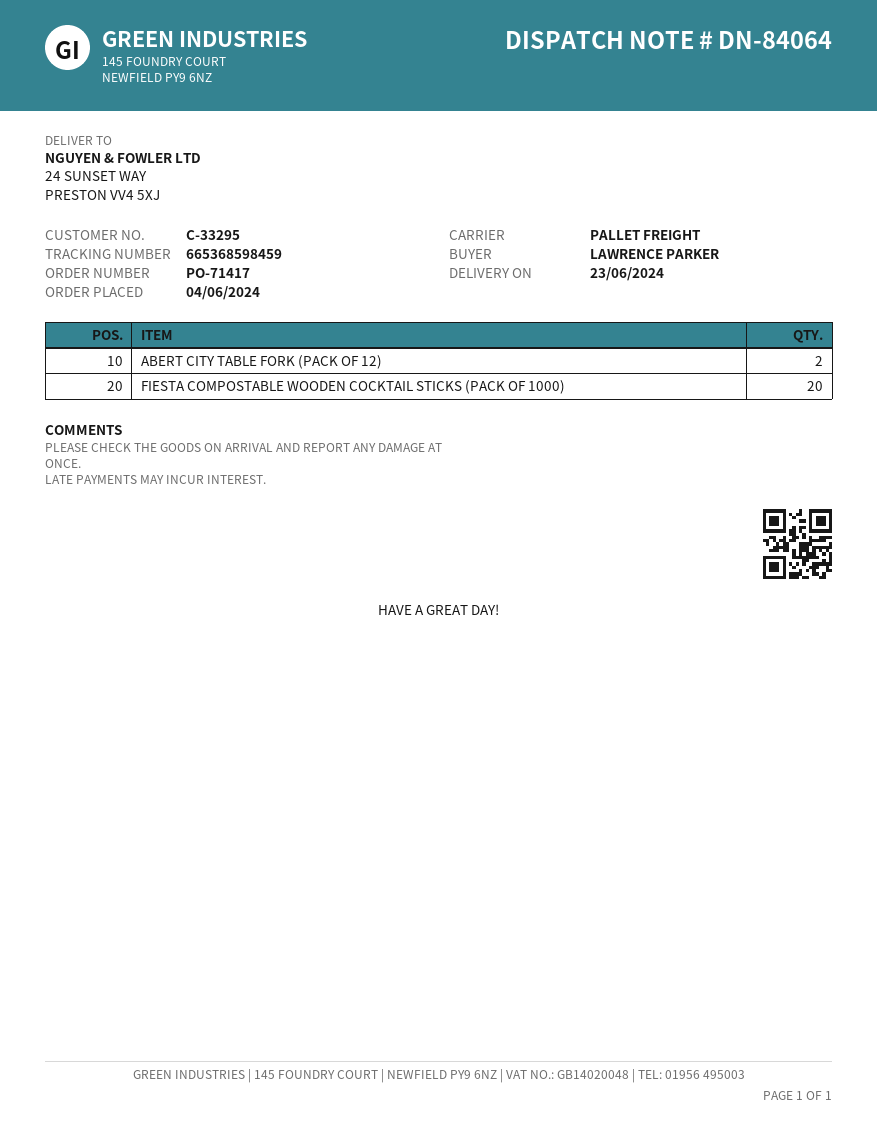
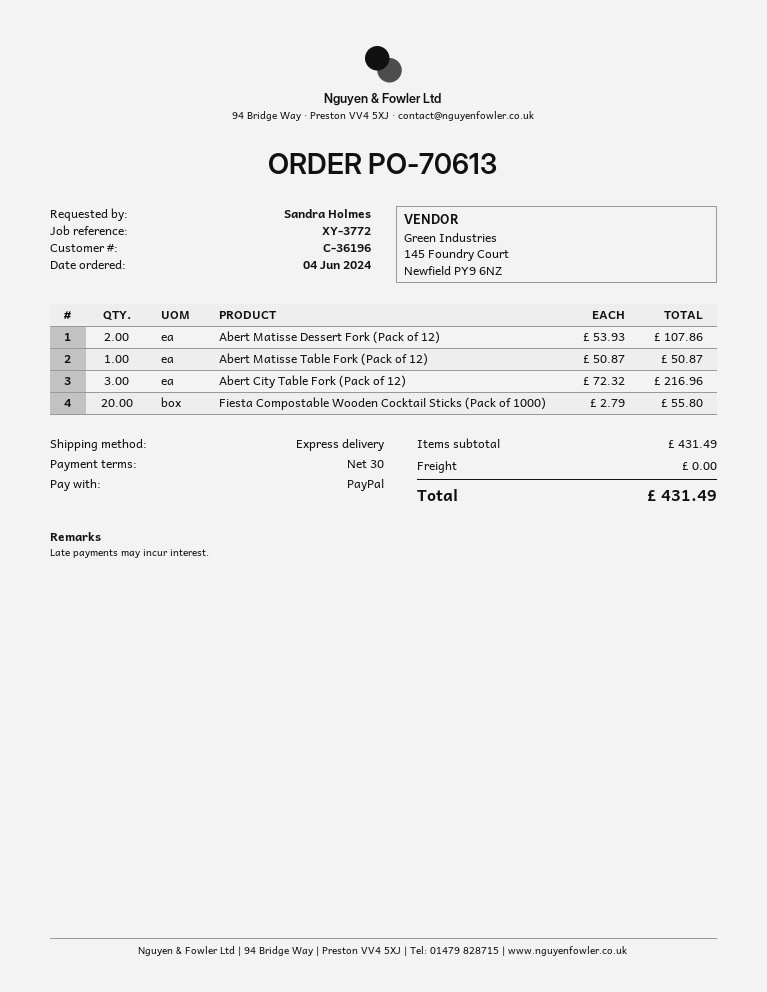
order number: PO-71417 -> PO-70613
customer number: C-33295 -> C-36196
ordered by: LAWRENCE PARKER -> Sandra Holmes
shipping method: pallet freight -> express
ABERT CITY TABLE FORK (PACK OF 12): 2 -> 3
Abert Matisse Dessert Fork (Pack of 12): none -> 2
Abert Matisse Table Fork (Pack of 12): none -> 1

